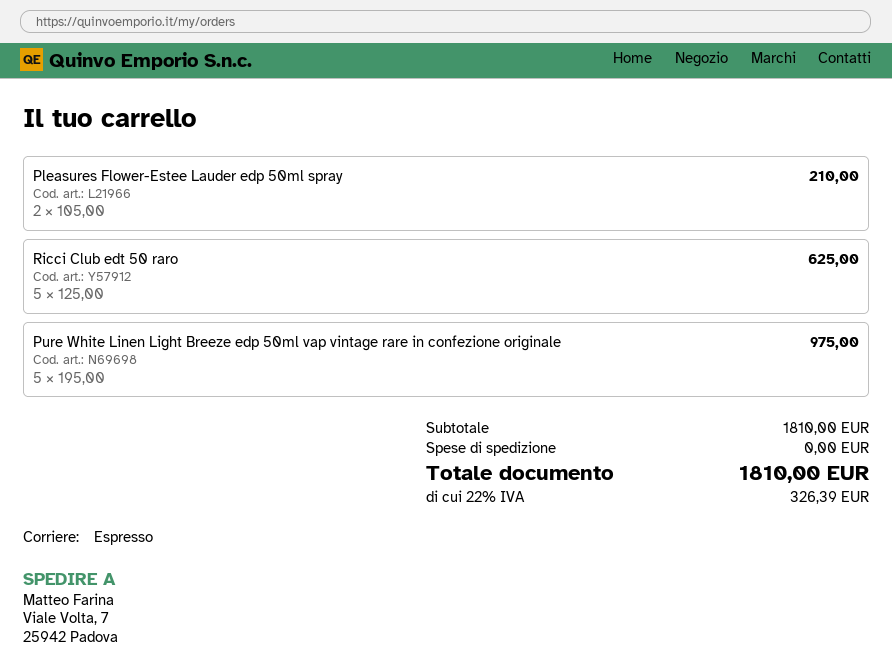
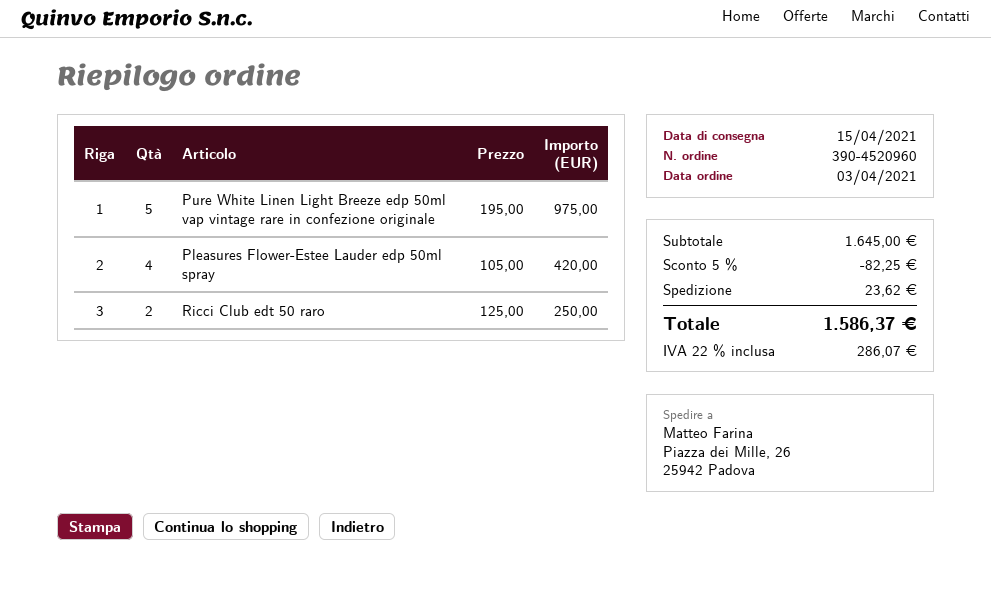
ship to: Viale Volta, 7, 25942 Padova -> Piazza dei Mille, 26, 25942 Padova
Pleasures Flower-Estee Lauder edp 50ml spray: 2 x 105.00 = 210.00 -> 4 x 105.00 = 420.00
Ricci Club edt 50 raro: 5 x 125.00 = 625.00 -> 2 x 125.00 = 250.00
subtotal: 1810.00 -> 1645.00
discount: none -> 5% = 82.25
shipping: 0.00 -> 23.62
tax: 22% = 326.39 -> 22% = 286.07
total: 1810.00 -> 1586.37

